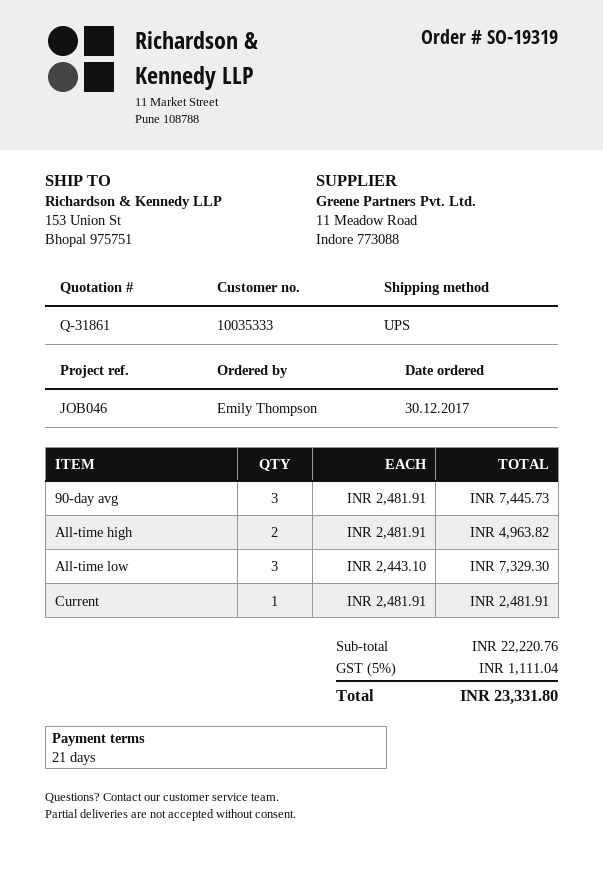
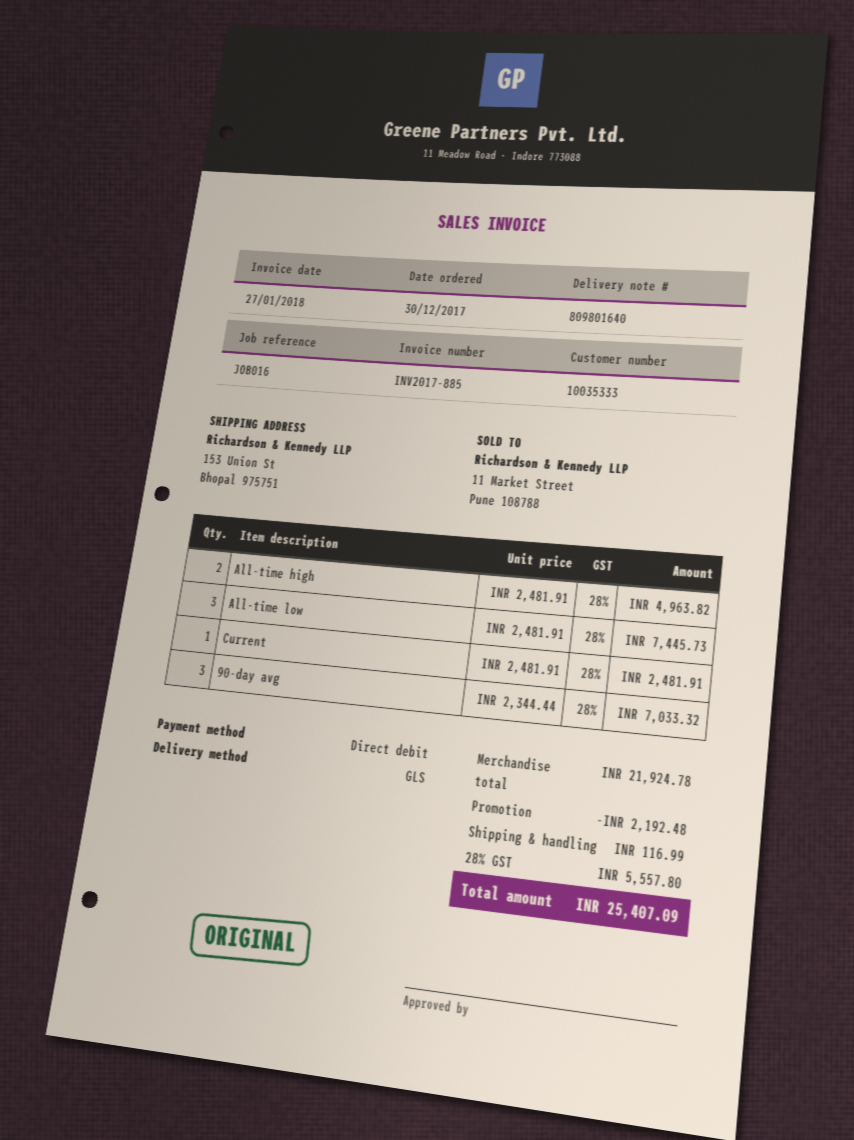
reference: JOB046 -> JOB016
shipping method: UPS -> GLS
90-day avg: 3 x 2481.91 = 7445.73 -> 3 x 2344.44 = 7033.32
All-time low: 3 x 2443.10 = 7329.30 -> 3 x 2481.91 = 7445.73
subtotal: 22220.76 -> 21924.78
discount: none -> 2192.48
shipping: none -> 116.99
tax: 5% = 1111.04 -> 28% = 5557.80
total: 23331.80 -> 25407.09

